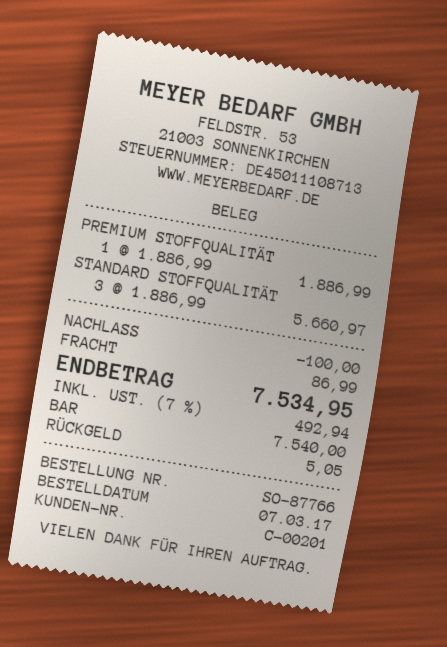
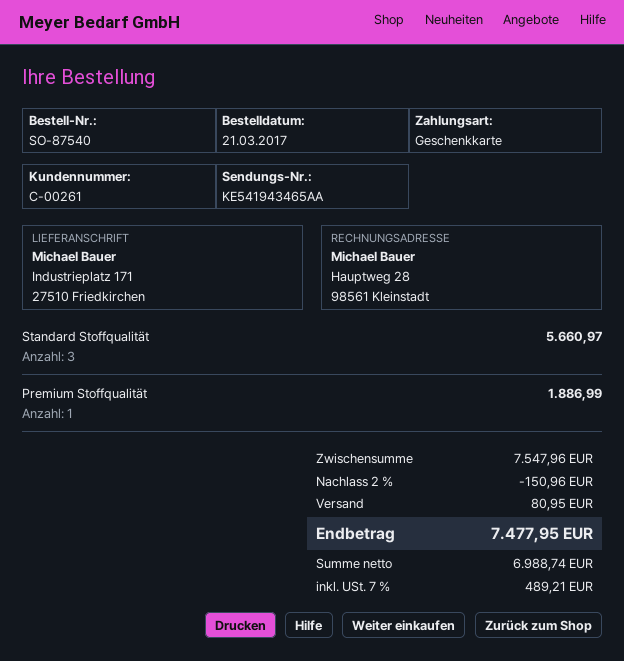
order number: SO-87766 -> SO-87540
order date: 2017-03-07 -> 2017-03-21
customer number: C-00201 -> C-00261
payment method: cash -> gift card
discount: 100.00 -> 150.96
shipping: 86.99 -> 80.95
tax: 7% = 492.94 -> 7% = 489.21
total: 7534.95 -> 7477.95

